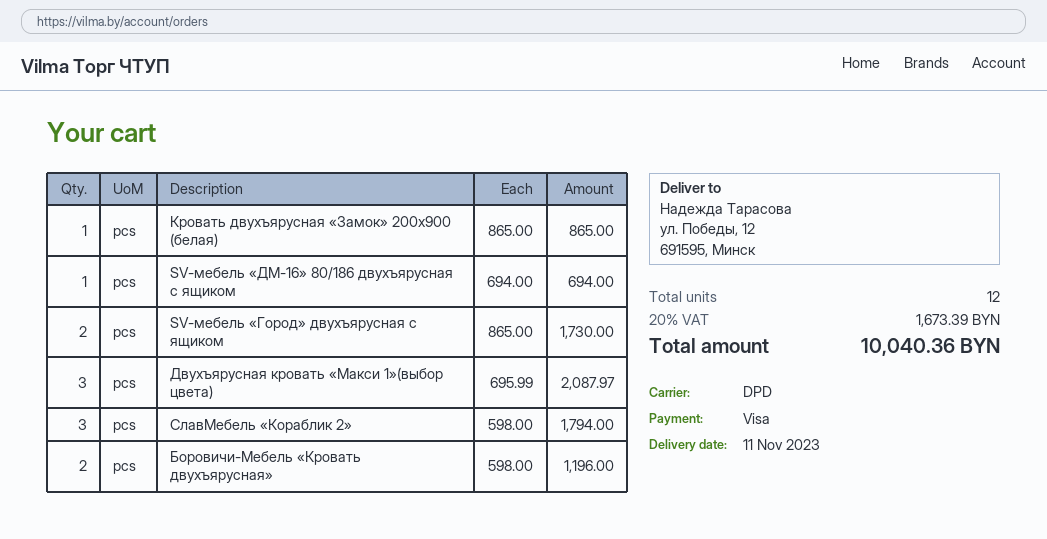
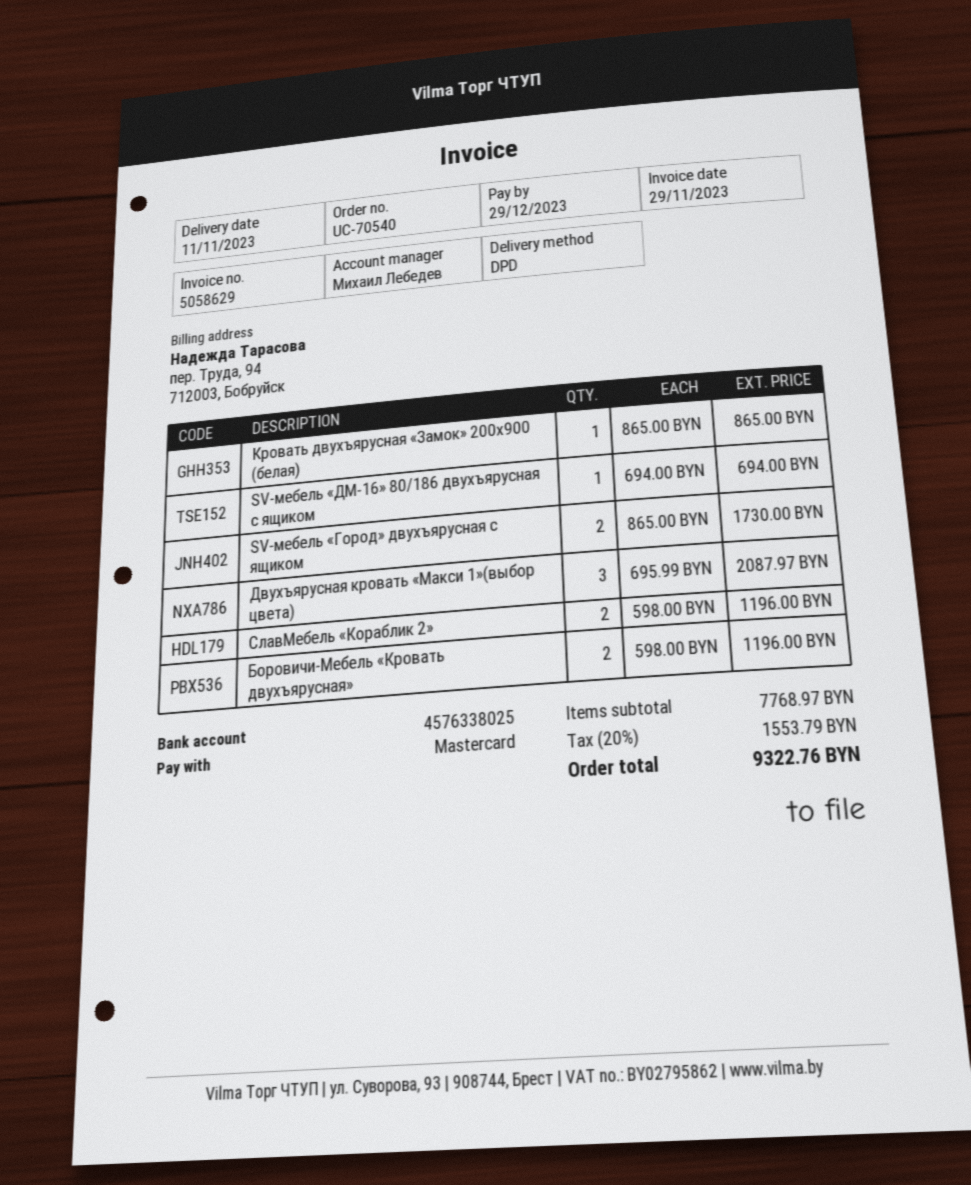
payment method: Visa -> Mastercard
СлавМебель «Кораблик 2»: 3 x 598.00 = 1794.00 -> 2 x 598.00 = 1196.00
tax: 20% = 1673.39 -> 20% = 1553.79
total: 10040.36 -> 9322.76

